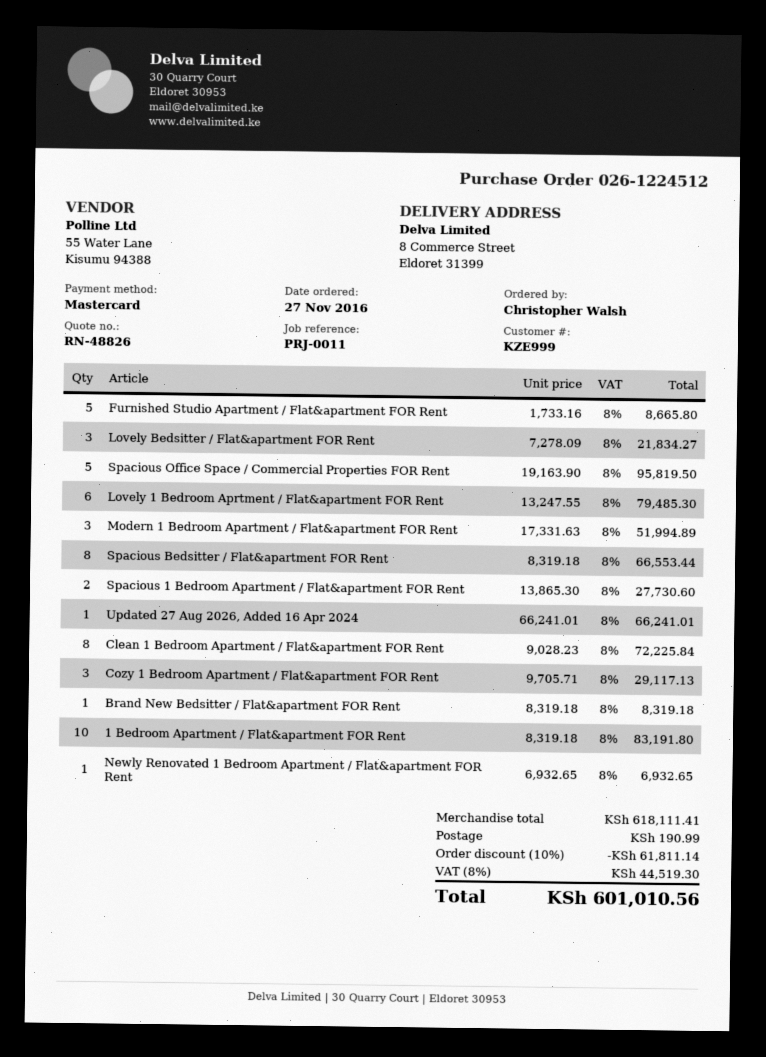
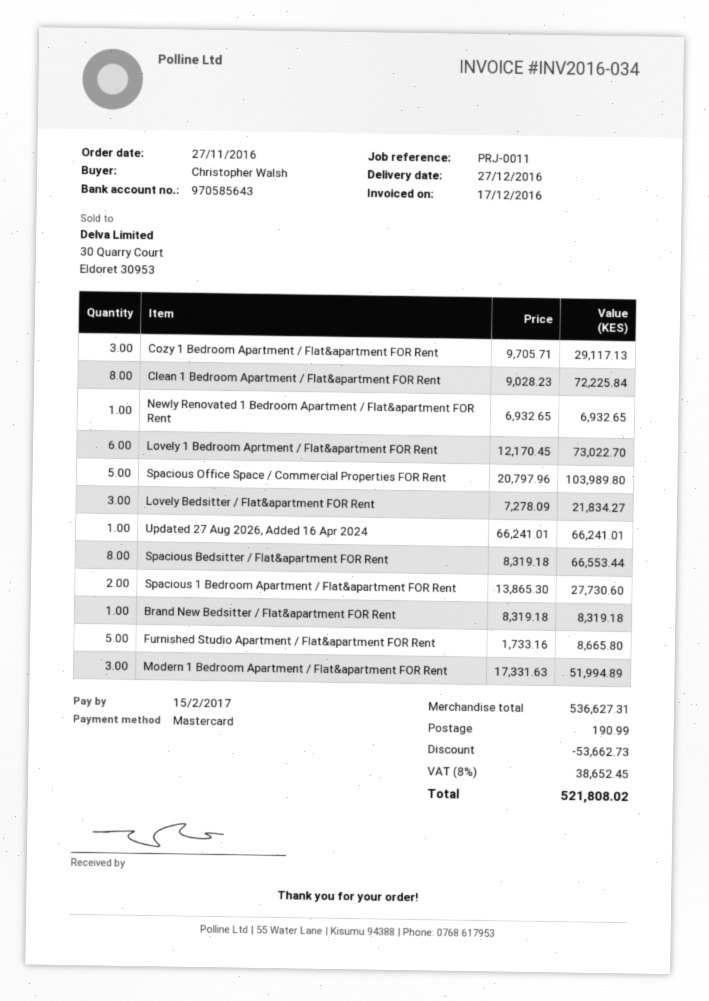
Spacious Office Space / Commercial Properties FOR Rent: 5 x 19163.90 = 95819.50 -> 5 x 20797.96 = 103989.80
Lovely 1 Bedroom Aprtment / Flat&apartment FOR Rent: 6 x 13247.55 = 79485.30 -> 6 x 12170.45 = 73022.70
1 Bedroom Apartment / Flat&apartment FOR Rent: 10 x 8319.18 = 83191.80 -> none
subtotal: 618111.41 -> 536627.31
discount: 61811.14 -> 53662.73
tax: 8% = 44519.30 -> 8% = 38652.45
total: 601010.56 -> 521808.02

